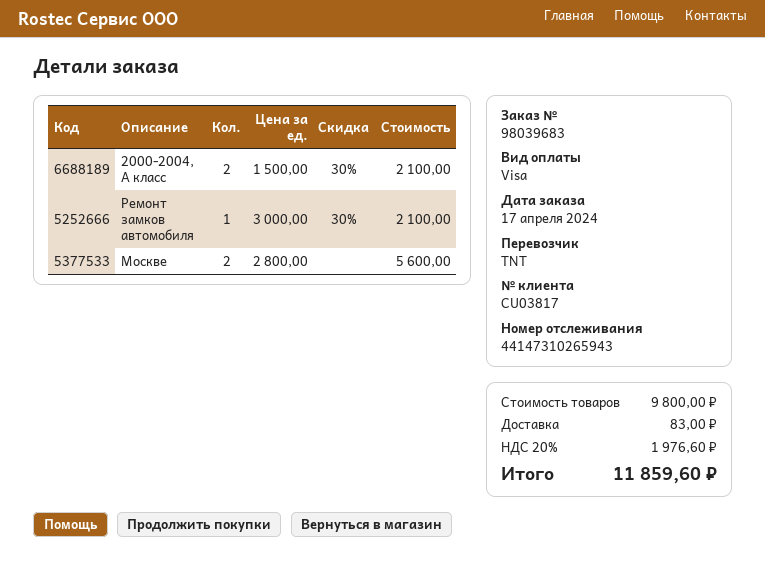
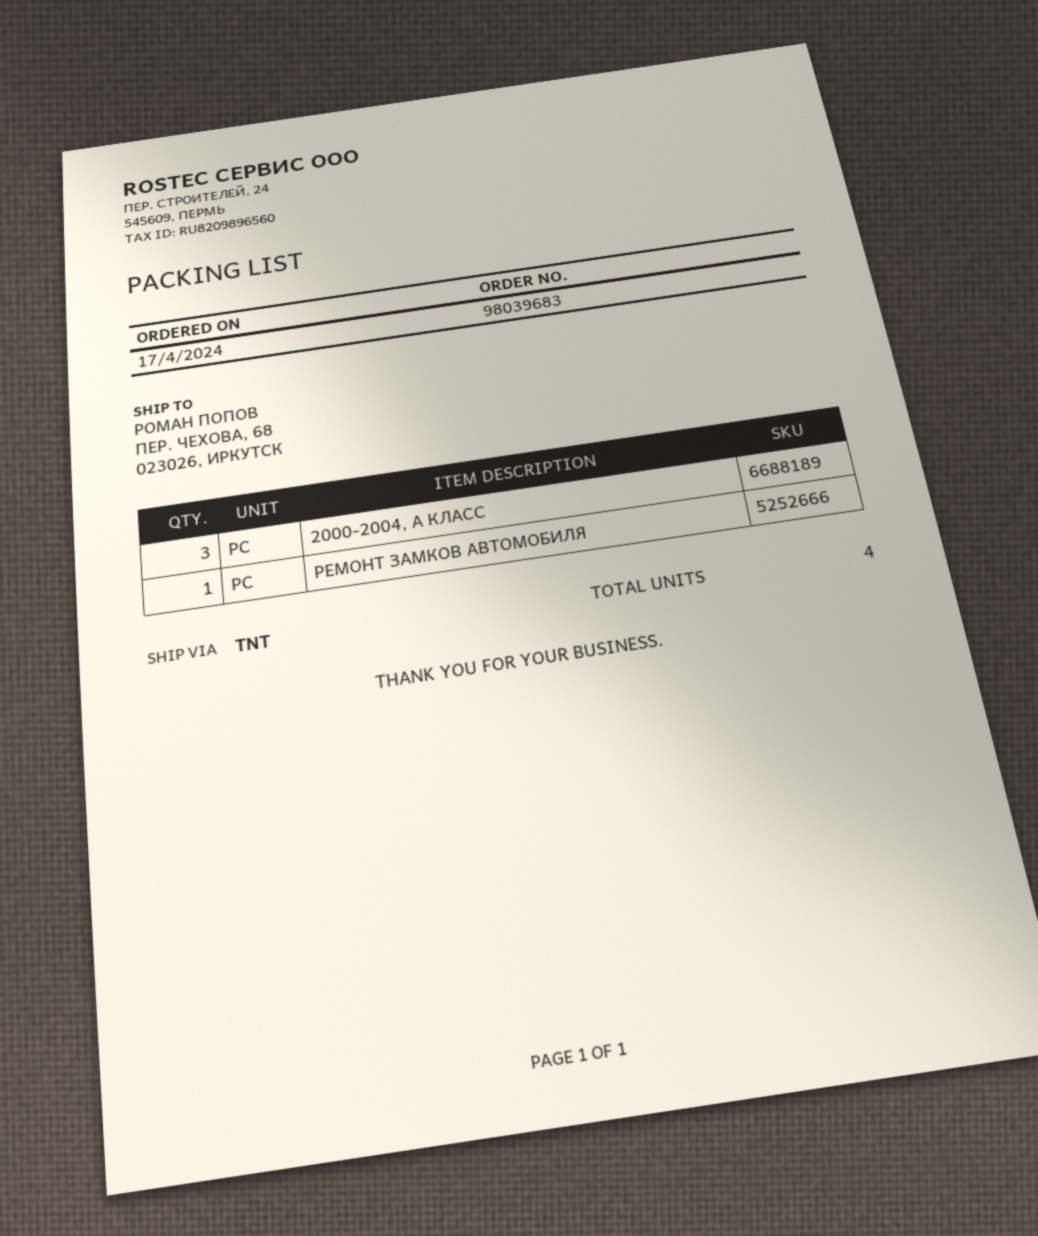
2000-2004, A класс: 2 -> 3
Москве: 2 -> none

